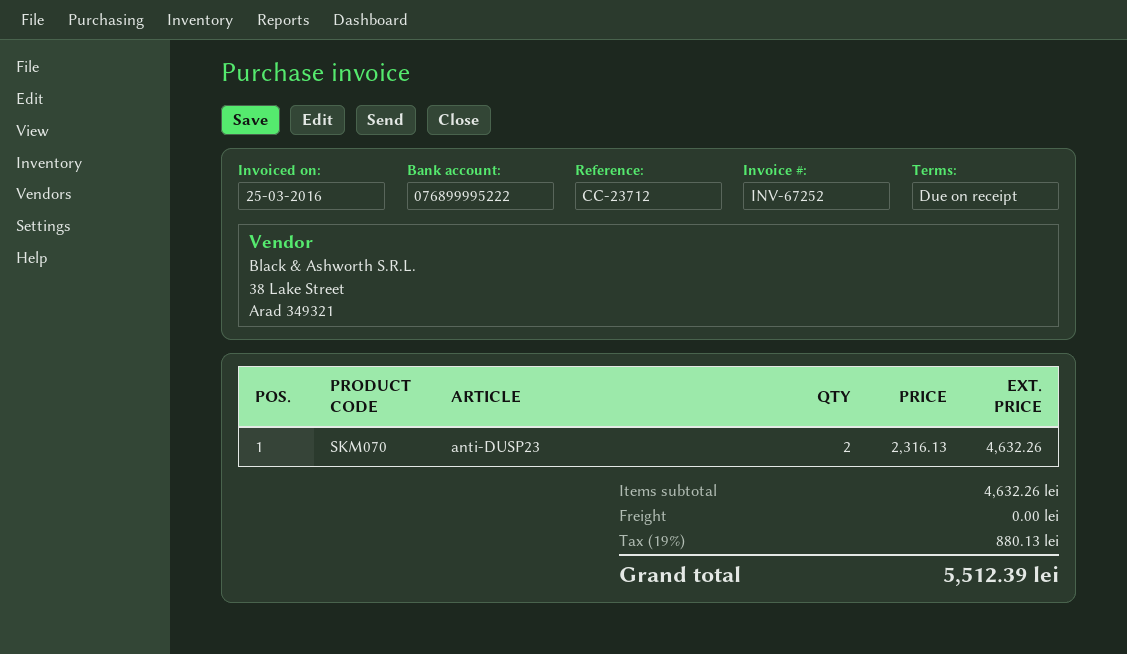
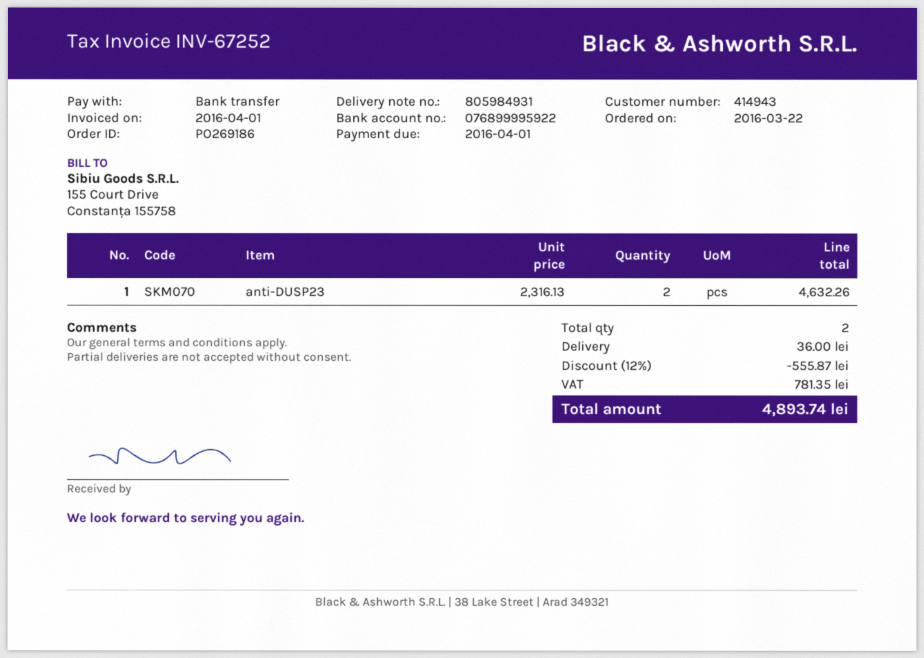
invoice date: 2016-03-25 -> 2016-04-01
bank account: 076899995222 -> 076899995922
discount: none -> 12% = 555.87
shipping: 0.00 -> 36.00
tax: 880.13 -> 781.35
total: 5512.39 -> 4893.74

